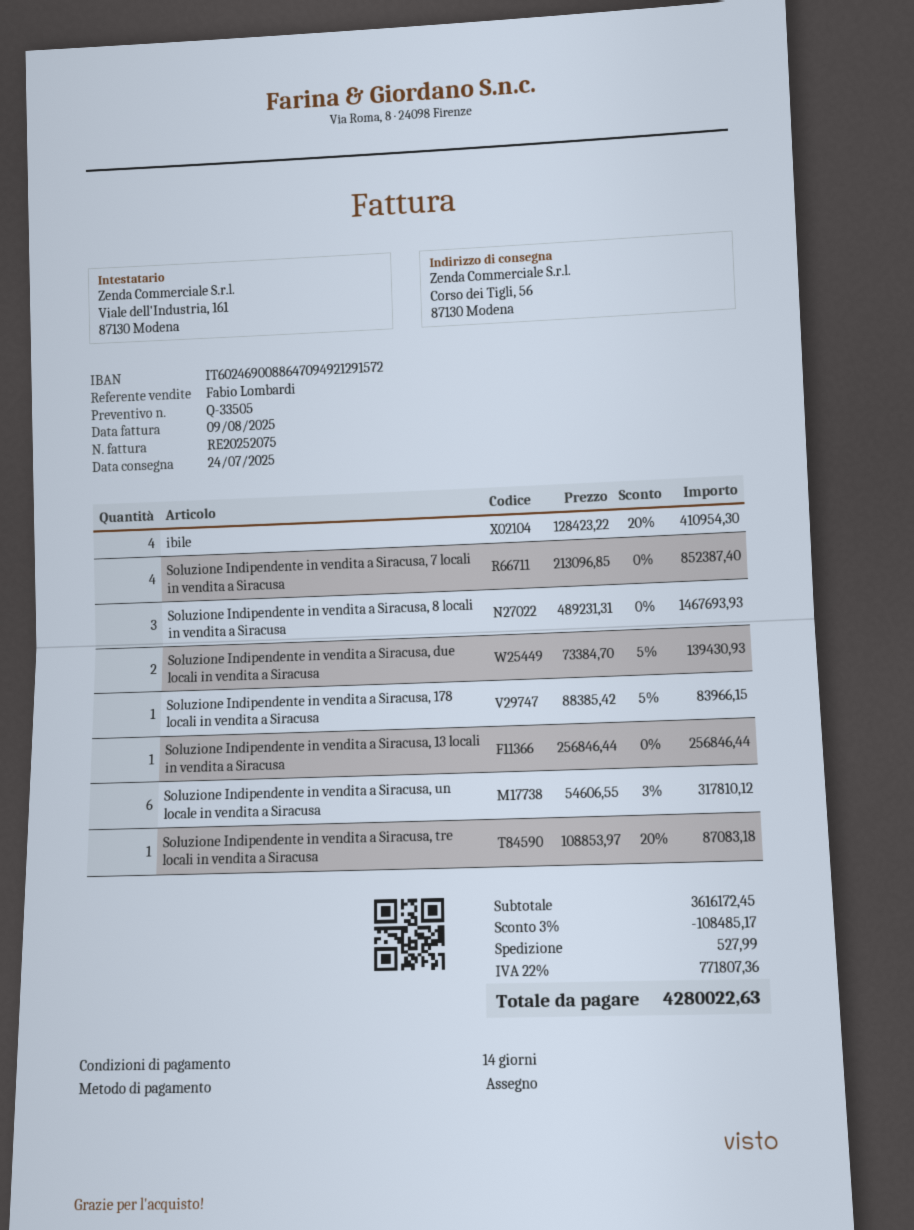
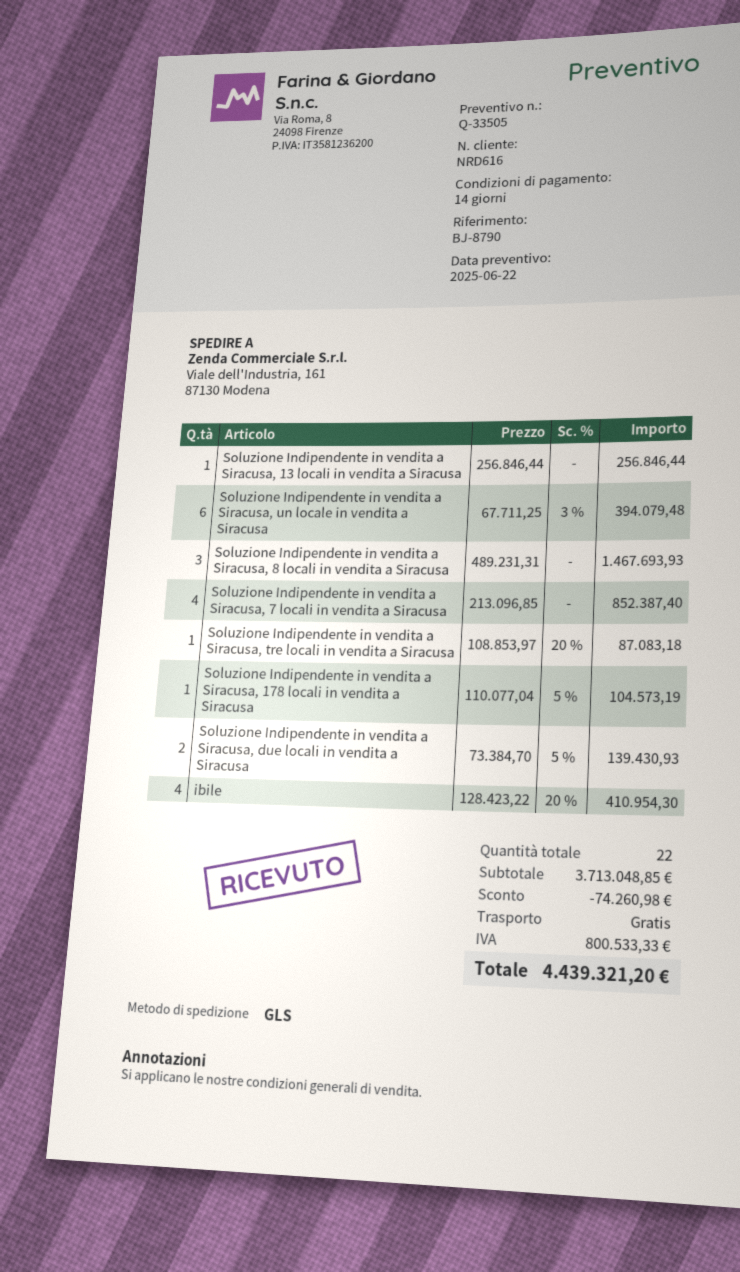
ship to: Corso dei Tigli, 56, 87130 Modena -> Viale dell'Industria, 161, 87130 Modena
Soluzione Indipendente in vendita a Siracusa, 178 locali in vendita a Siracusa: 1 x 88385.42 - 5% = 83966.15 -> 1 x 110077.04 - 5% = 104573.19
Soluzione Indipendente in vendita a Siracusa, un locale in vendita a Siracusa: 6 x 54606.55 - 3% = 317810.12 -> 6 x 67711.25 - 3% = 394079.48
subtotal: 3616172.45 -> 3713048.85
discount: 108485.17 -> 74260.98
shipping: 527.99 -> 0.00
tax: 771807.36 -> 800533.33
total: 4280022.63 -> 4439321.20

